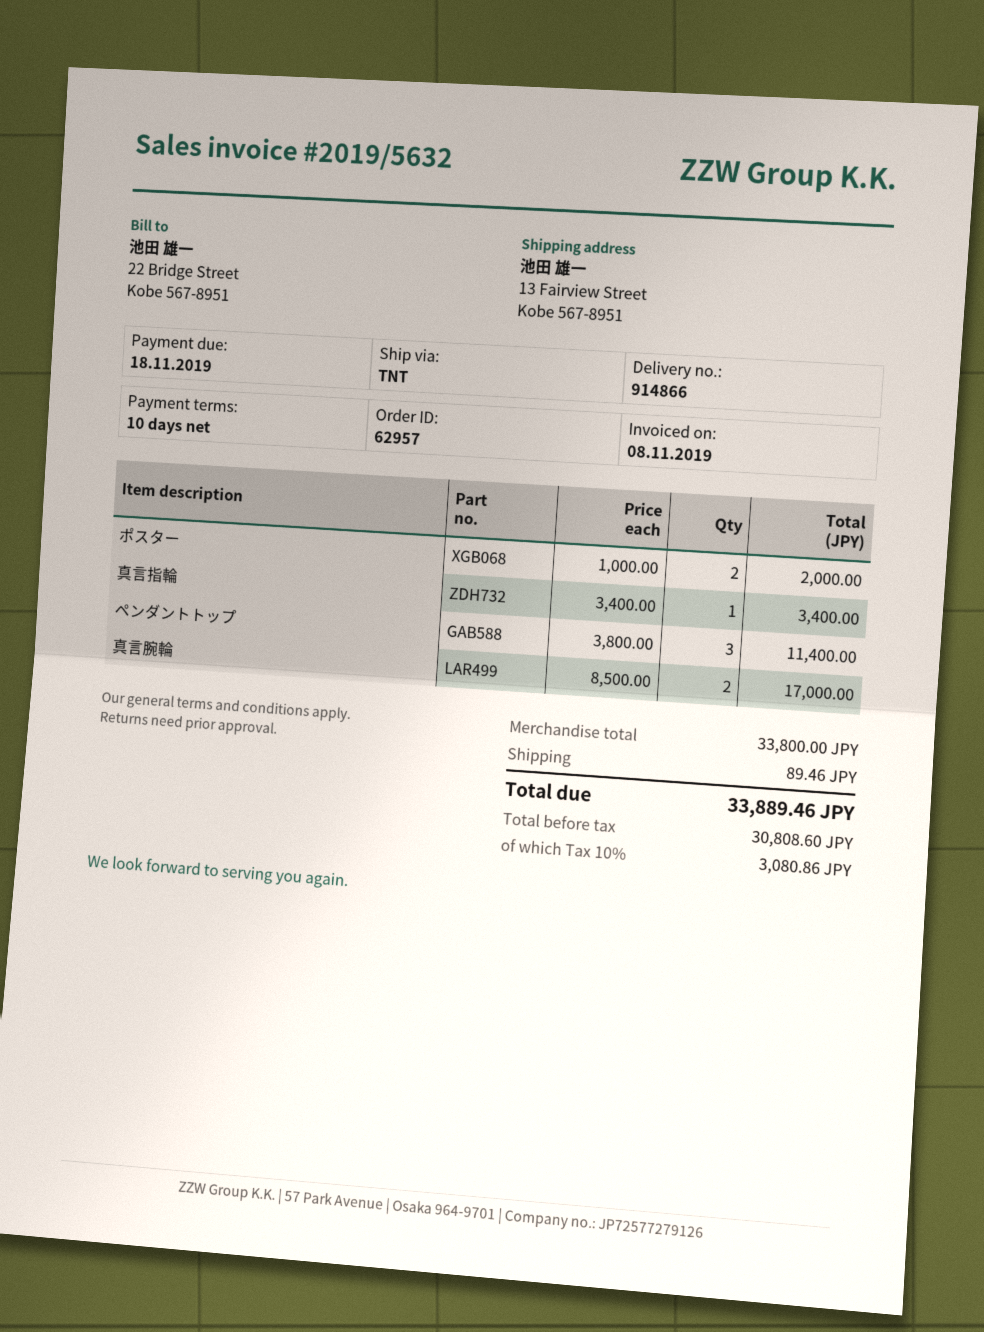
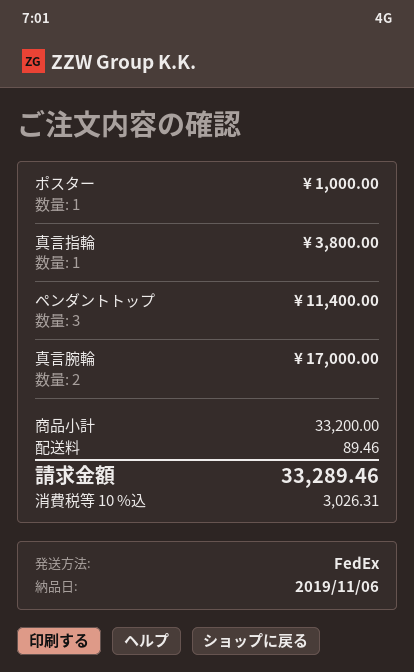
shipping method: TNT -> FedEx
ポスター: 2 for 2000.00 -> 1 for 1000.00
真言指輪: 1 for 3400.00 -> 1 for 3800.00
subtotal: 33800.00 -> 33200.00
tax: 10% = 3080.86 -> 10% = 3026.31
total: 33889.46 -> 33289.46

